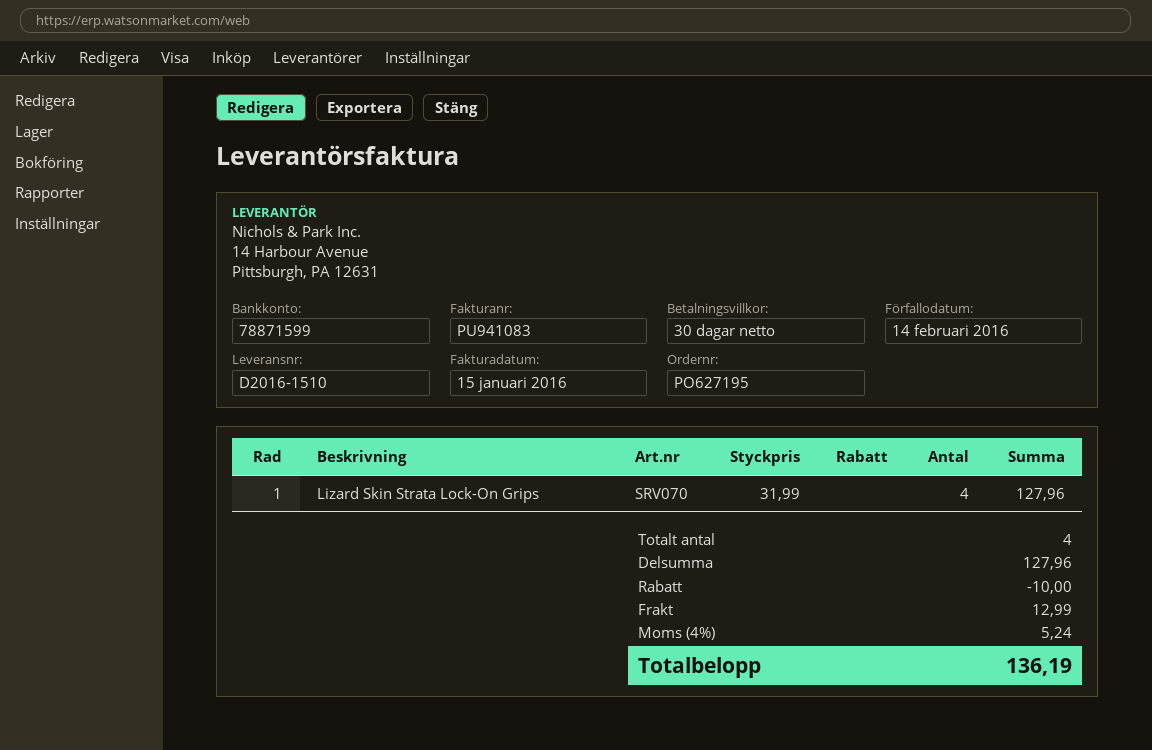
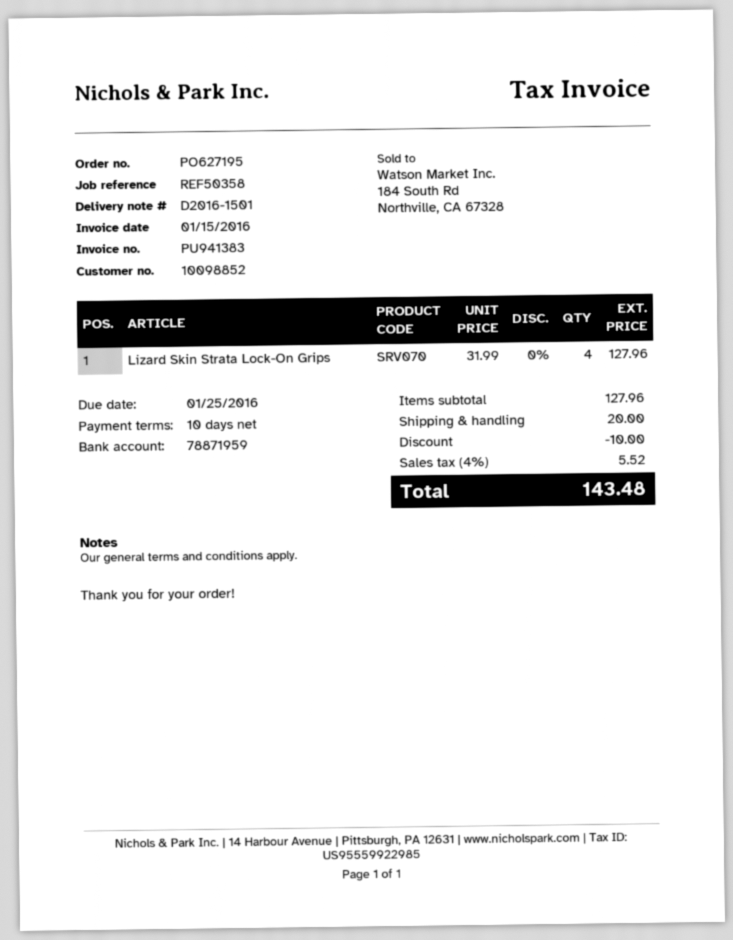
delivery note number: D2016-1510 -> D2016-1501
invoice number: PU941083 -> PU941383
payment terms: 30 days -> 10 days
due date: 2016-02-14 -> 2016-01-25
bank account: 78871599 -> 78871959
shipping: 12.99 -> 20.00
tax: 4% = 5.24 -> 4% = 5.52
total: 136.19 -> 143.48

